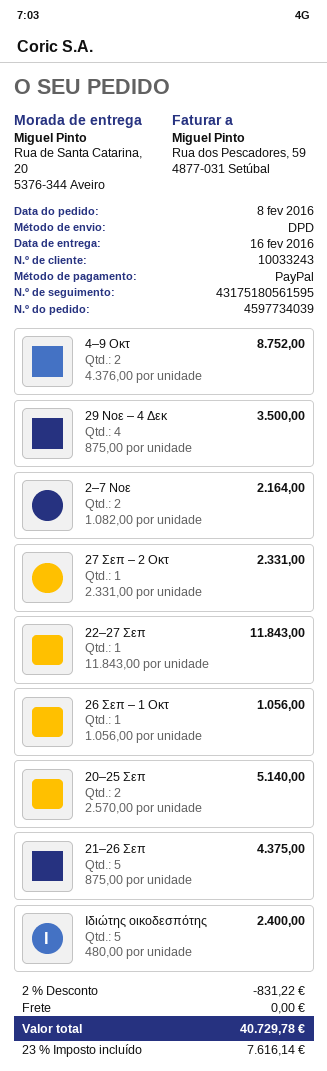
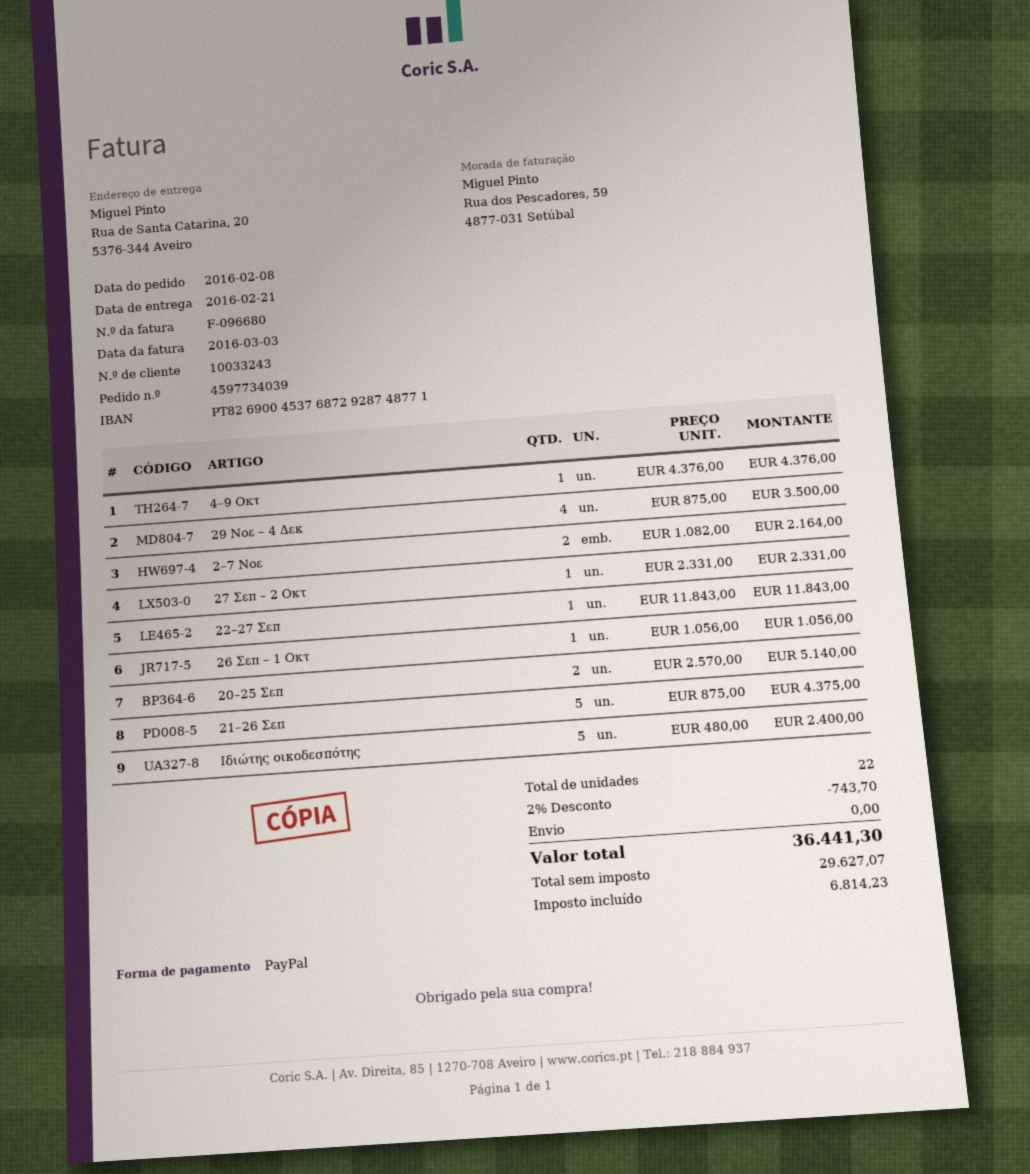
delivery date: 2016-02-16 -> 2016-02-21
4–9 Οκτ: 2 x 4376.00 = 8752.00 -> 1 x 4376.00 = 4376.00
discount: 2% = 831.22 -> 2% = 743.70
tax: 7616.14 -> 6814.23
total: 40729.78 -> 36441.30

